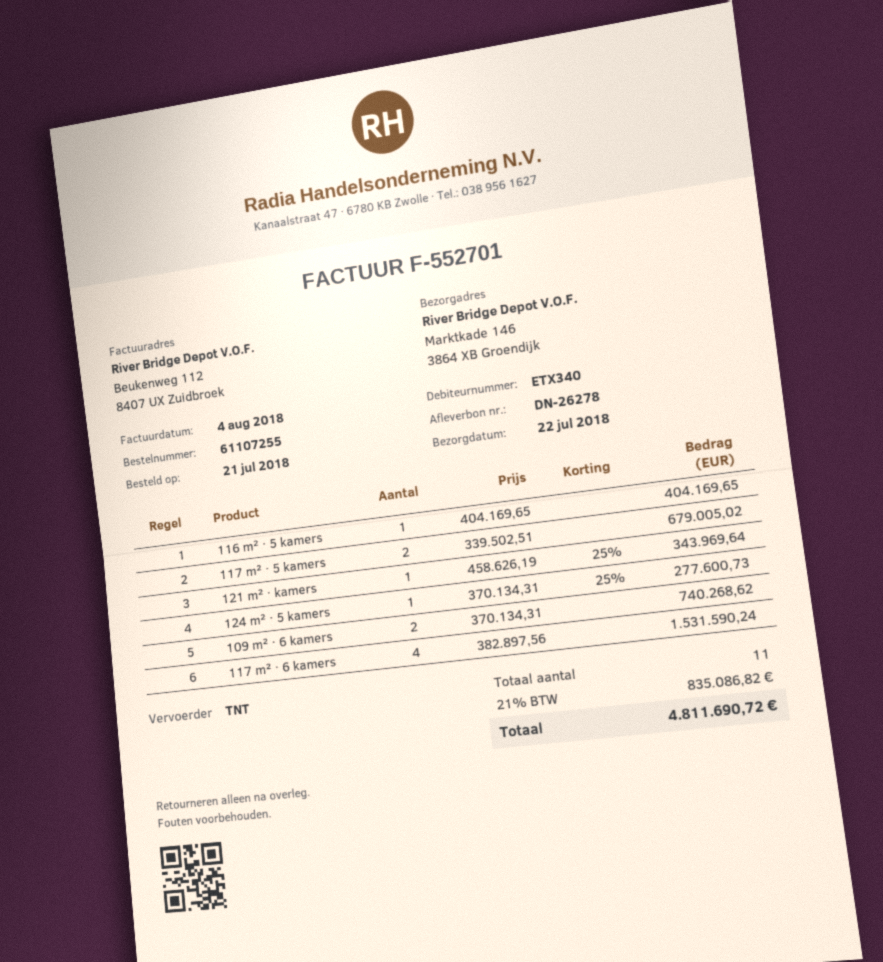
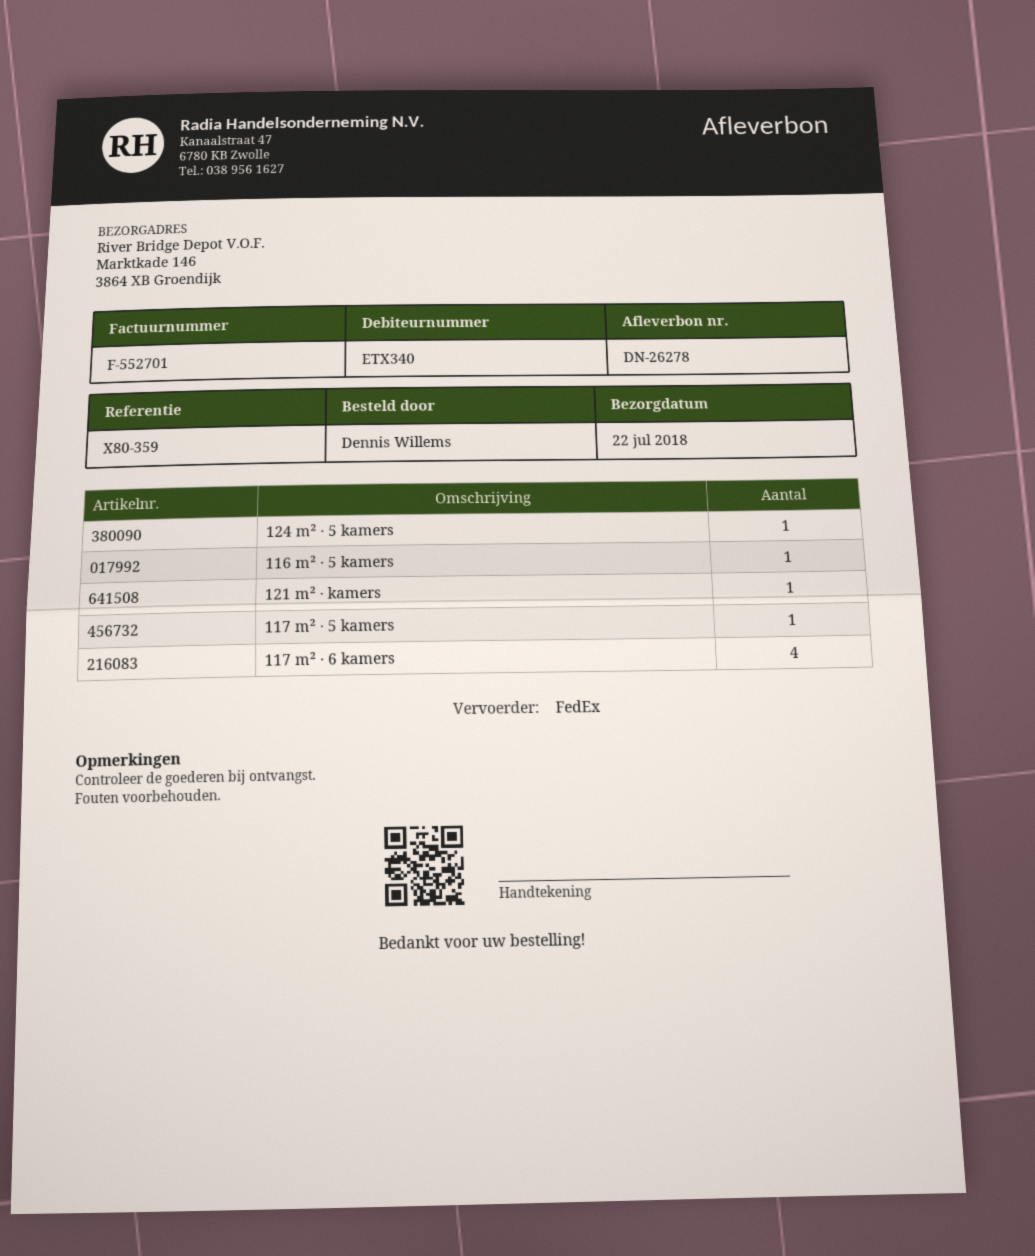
shipping method: TNT -> FedEx
117 m² · 5 kamers: 2 -> 1
109 m² · 6 kamers: 2 -> none

